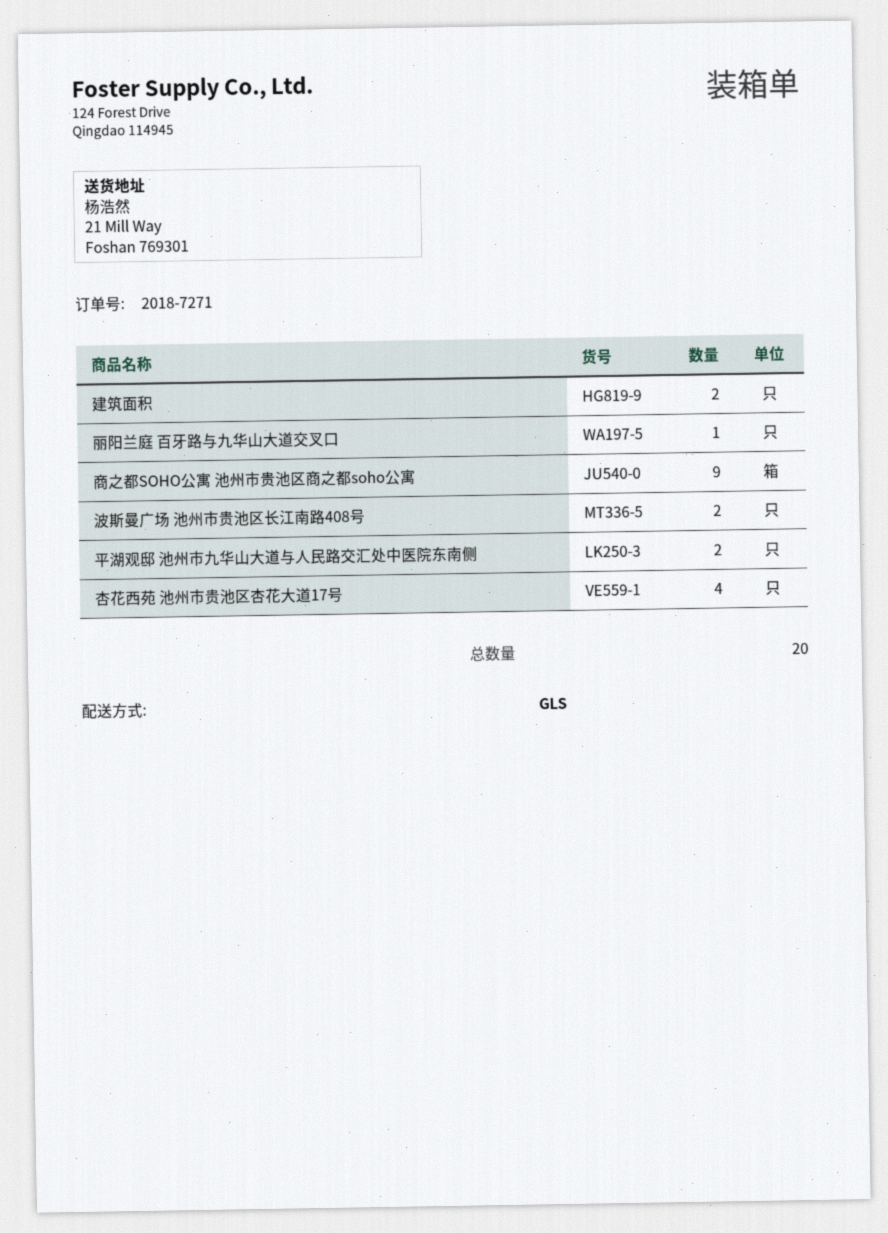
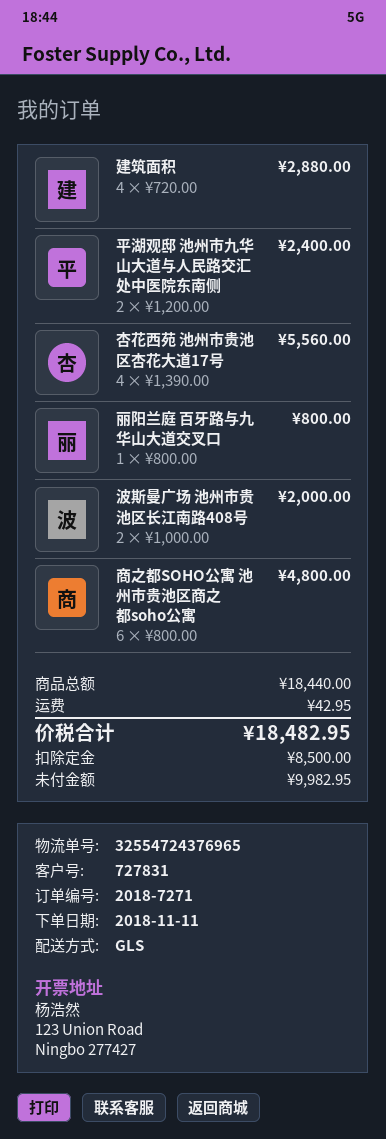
建筑面积: 2 -> 4
商之都SOHO公寓 池州市贵池区商之都soho公寓: 9 -> 6

